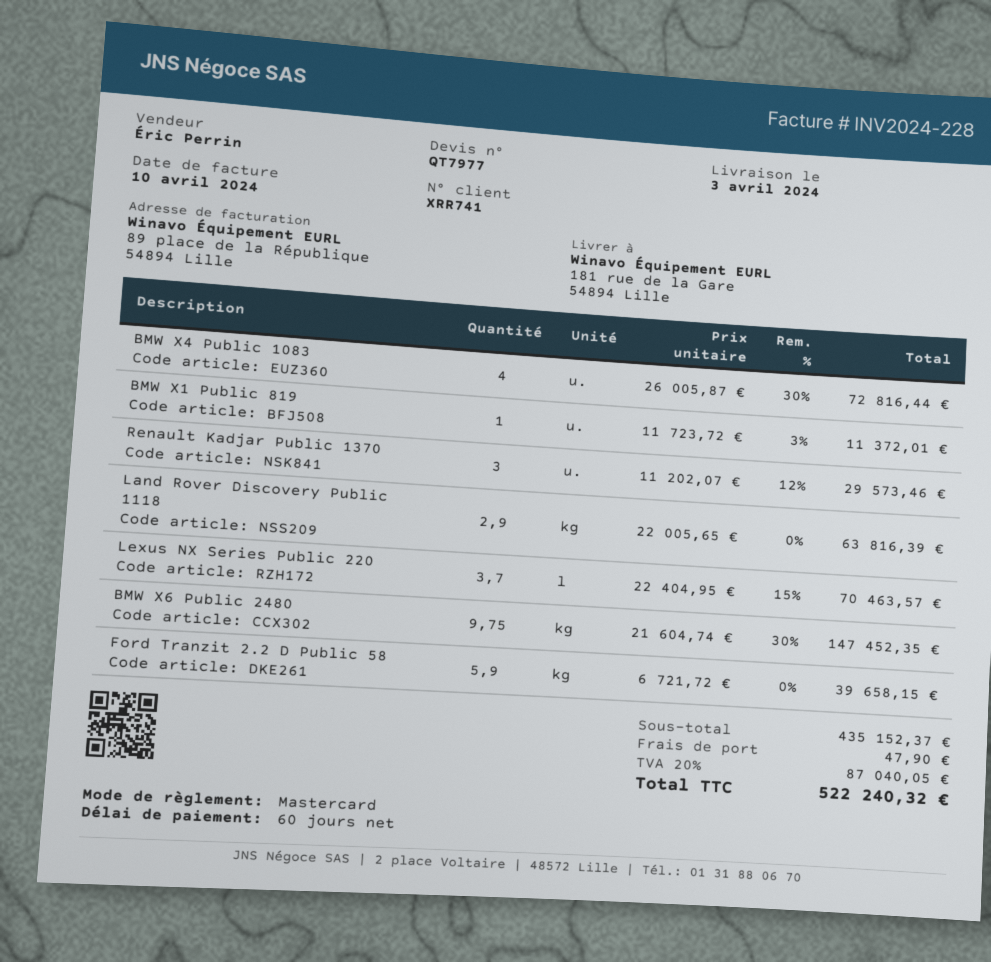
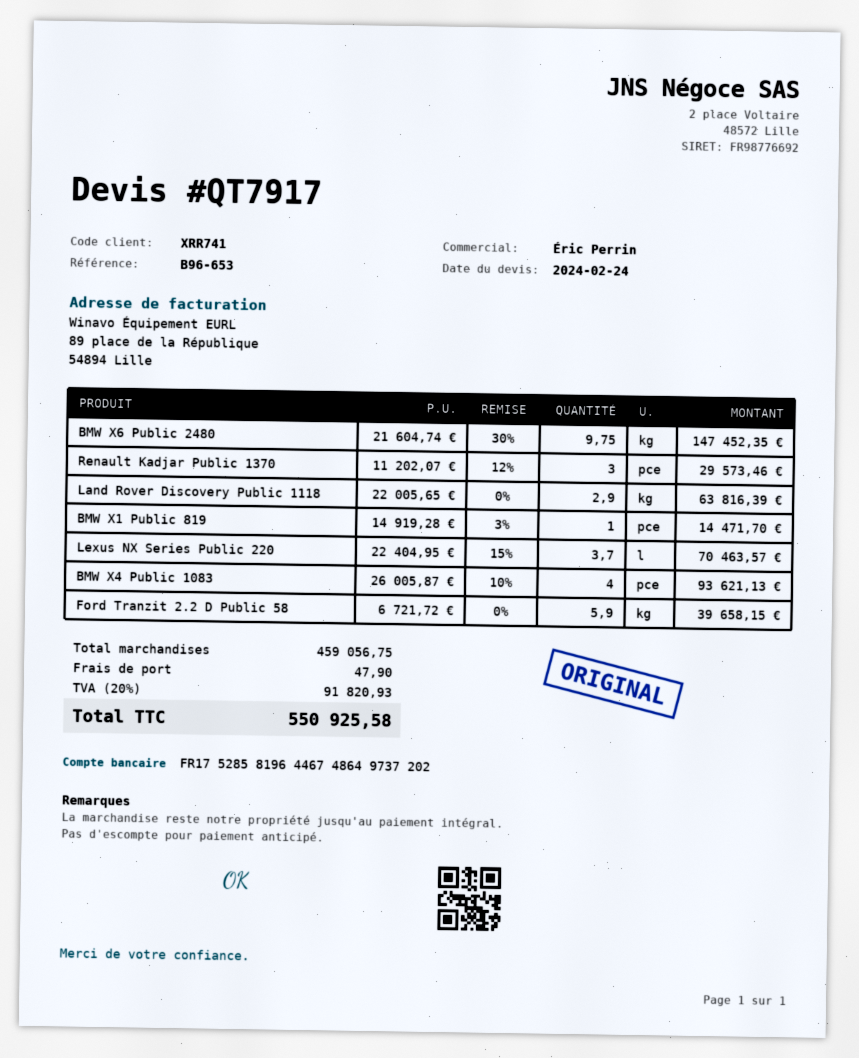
quote number: QT7977 -> QT7917
BMW X4 Public 1083: 4 x 26005.87 - 30% = 72816.44 -> 4 x 26005.87 - 10% = 93621.13
BMW X1 Public 819: 1 x 11723.72 - 3% = 11372.01 -> 1 x 14919.28 - 3% = 14471.70
subtotal: 435152.37 -> 459056.75
tax: 20% = 87040.05 -> 20% = 91820.93
total: 522240.32 -> 550925.58

